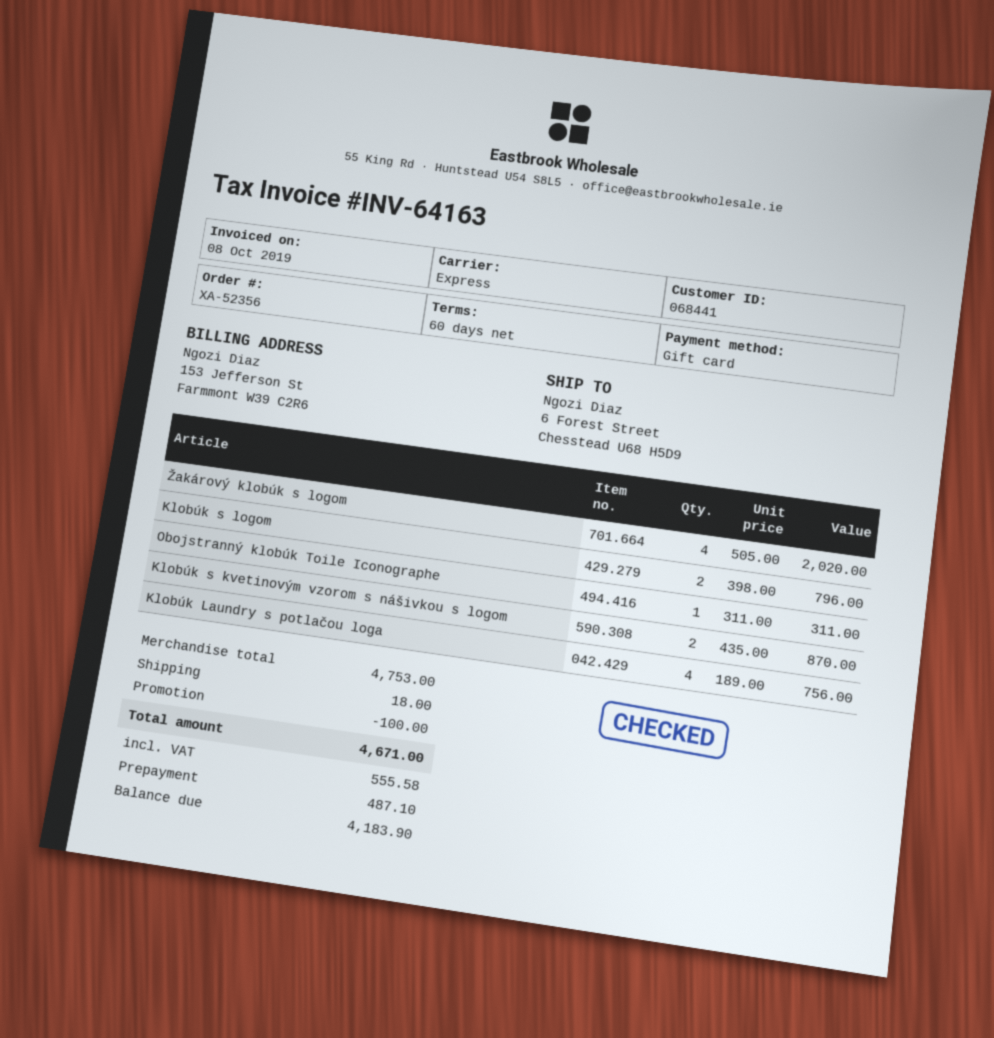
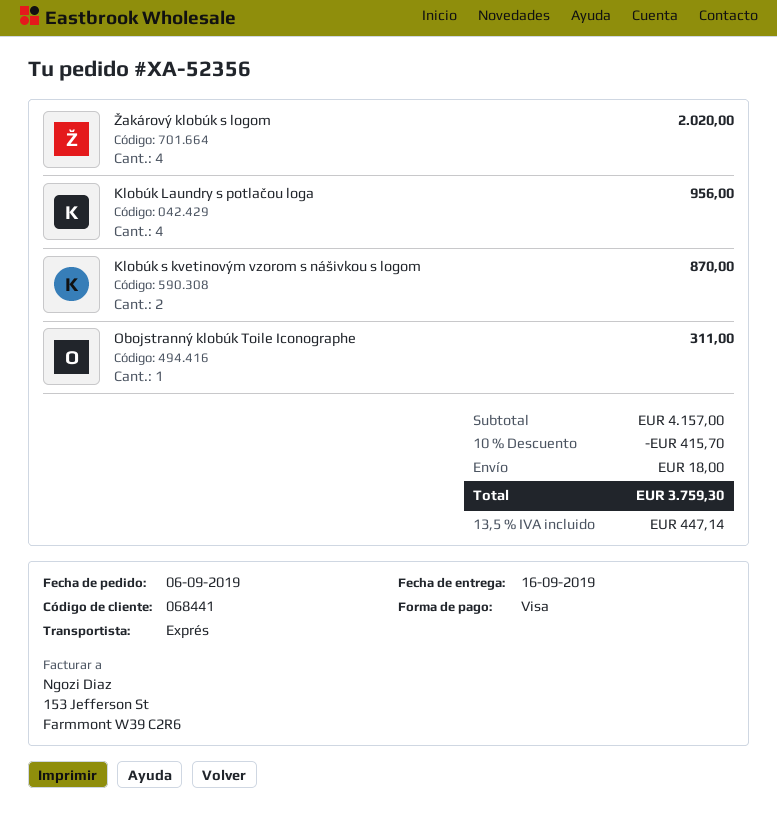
payment method: gift card -> Visa
Klobúk s logom: 2 for 796.00 -> none
Klobúk Laundry s potlačou loga: 4 for 756.00 -> 4 for 956.00
subtotal: 4753.00 -> 4157.00
discount: 100.00 -> 415.70
tax: 555.58 -> 447.14
total: 4671.00 -> 3759.30

